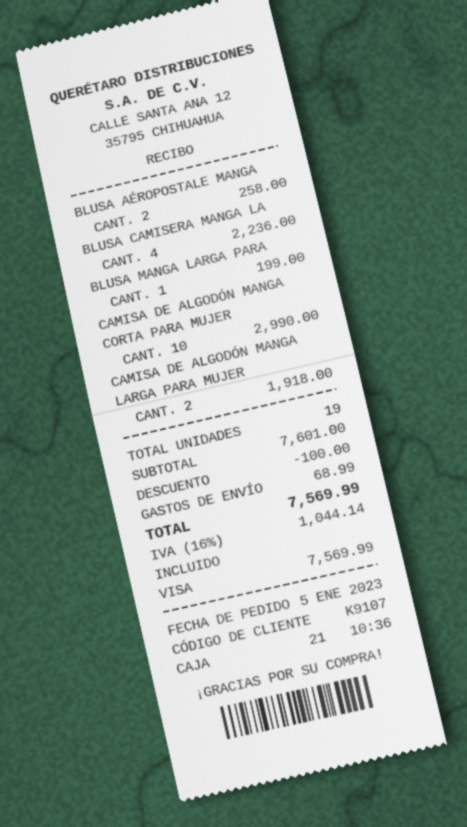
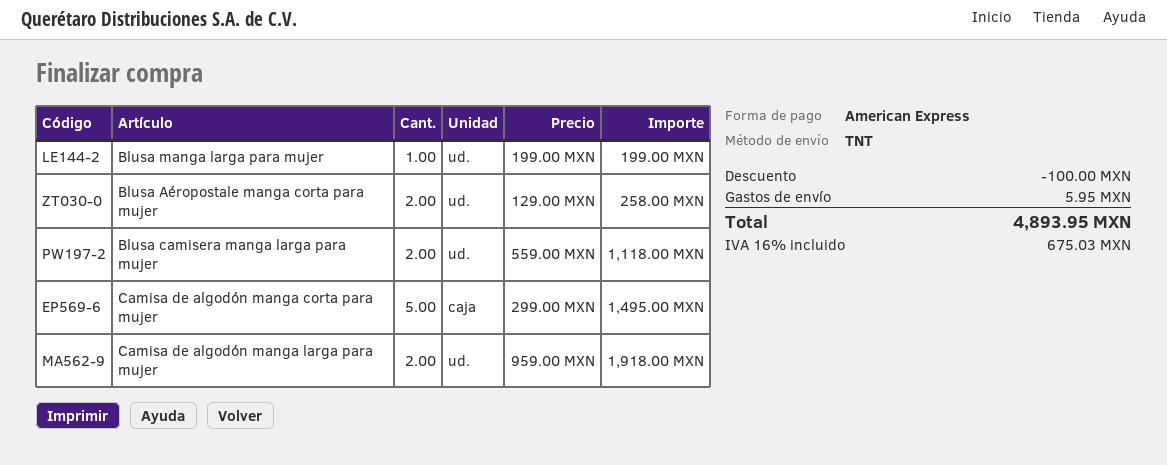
payment method: Visa -> American Express
BLUSA CAMISERA MANGA LA: 4 for 2236.00 -> 2 for 1118.00
CAMISA DE ALGODÓN MANGA CORTA PARA MUJER: 10 for 2990.00 -> 5 for 1495.00
shipping: 68.99 -> 5.95
tax: 16% = 1044.14 -> 16% = 675.03
total: 7569.99 -> 4893.95

